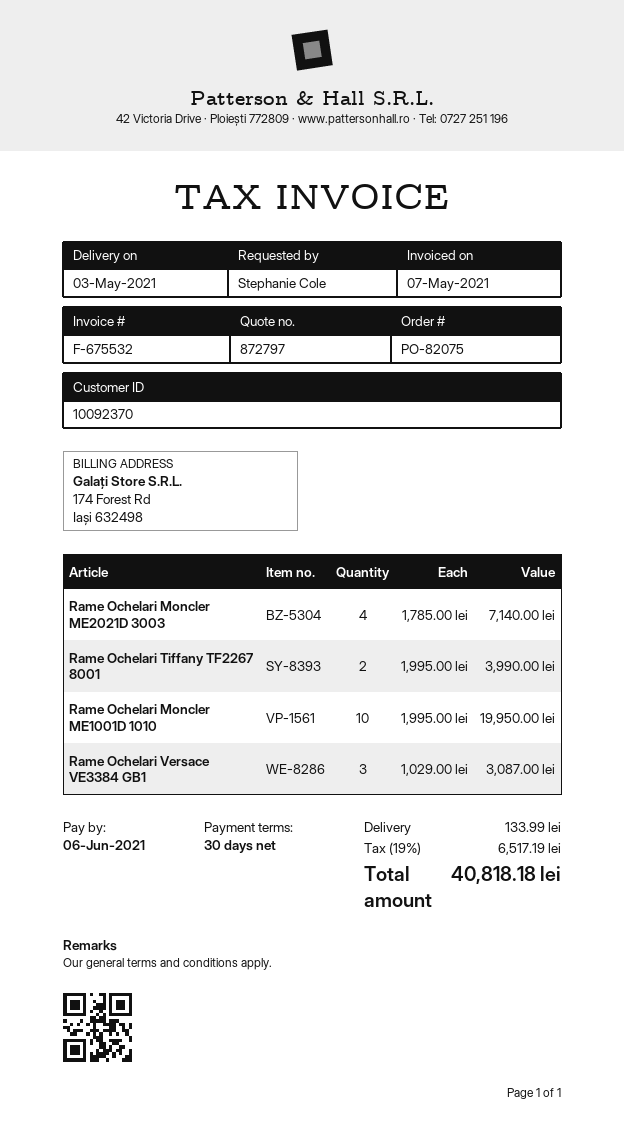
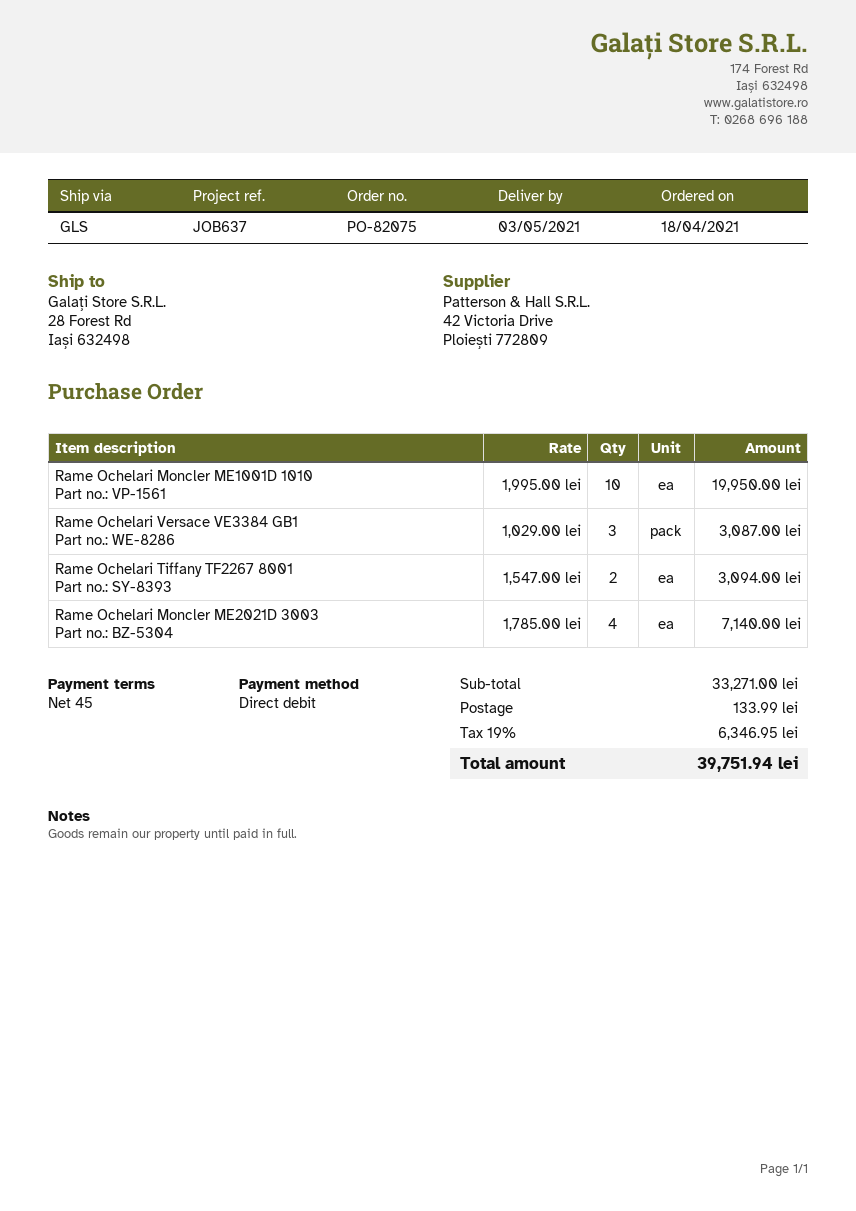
payment terms: 30 days -> 45 days
Rame Ochelari Tiffany TF2267 8001: 2 x 1995.00 = 3990.00 -> 2 x 1547.00 = 3094.00
tax: 19% = 6517.19 -> 19% = 6346.95
total: 40818.18 -> 39751.94

